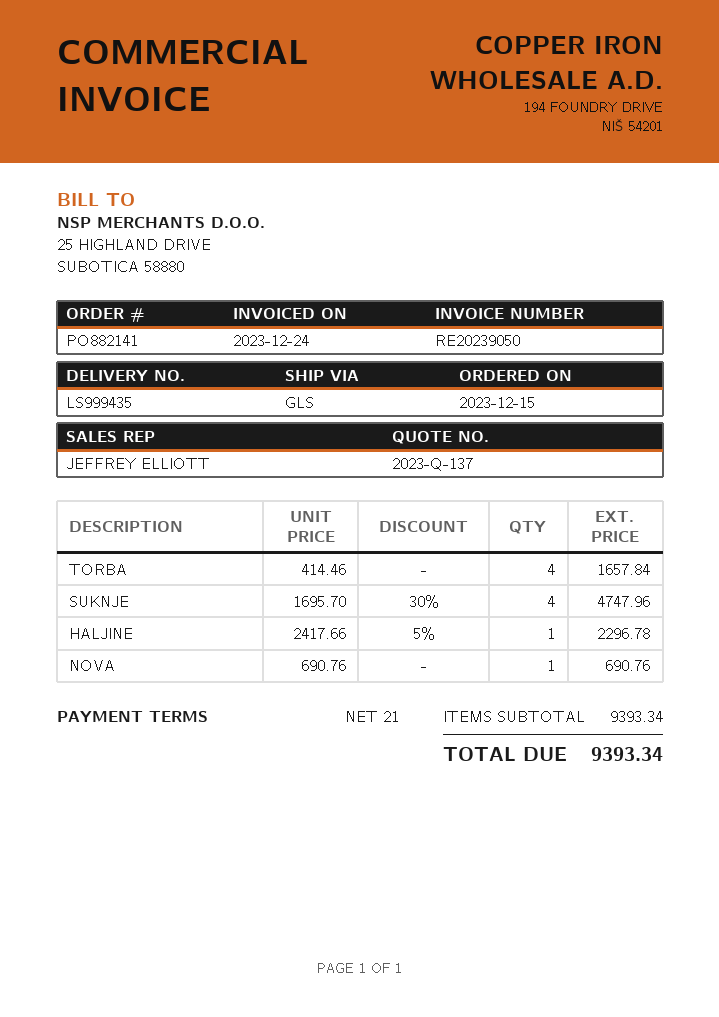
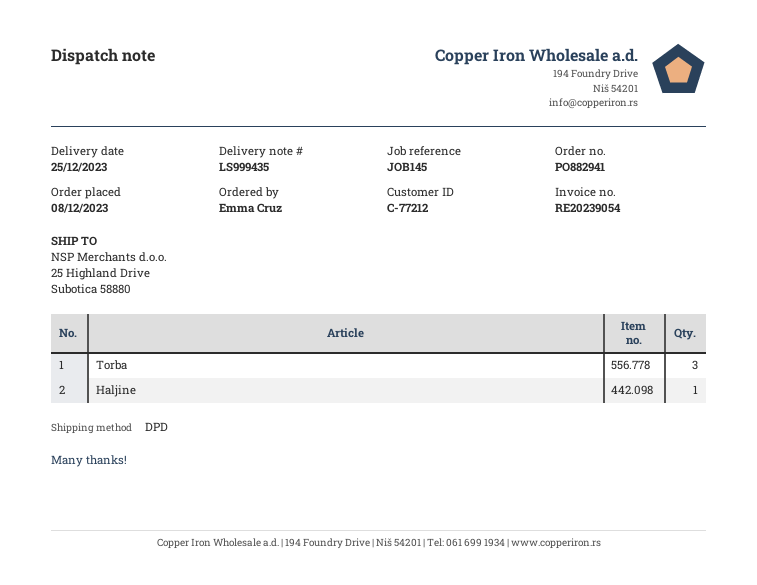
order number: PO882141 -> PO882941
order date: 2023-12-15 -> 2023-12-08
invoice number: RE20239050 -> RE20239054
shipping method: GLS -> DPD
TORBA: 4 -> 3
SUKNJE: 4 -> none
NOVA: 1 -> none

